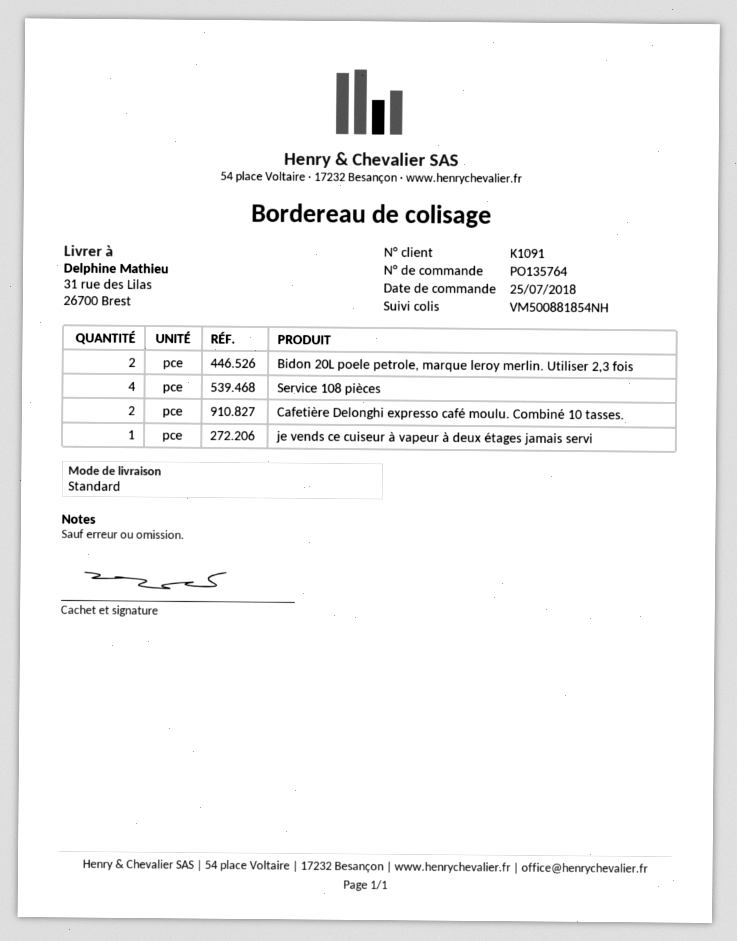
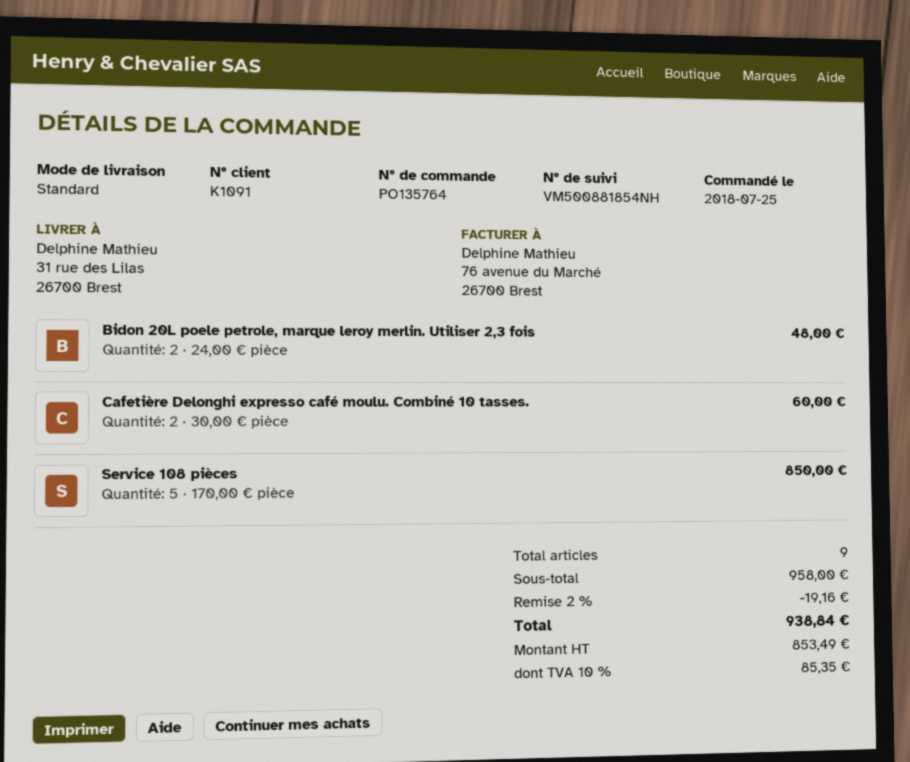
Service 108 pièces: 4 -> 5
je vends ce cuiseur à vapeur à deux étages jamais servi: 1 -> none

